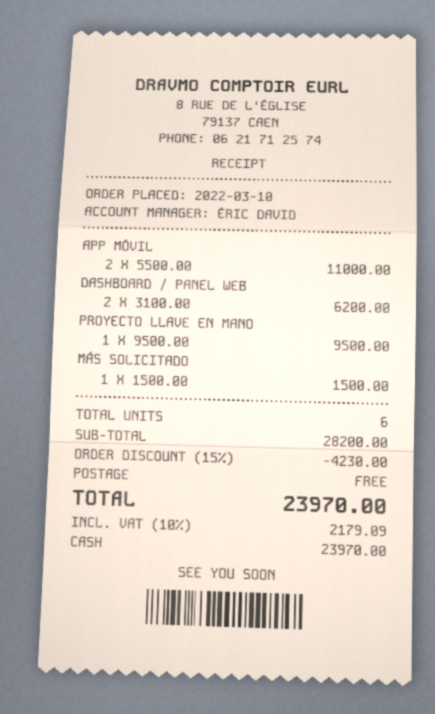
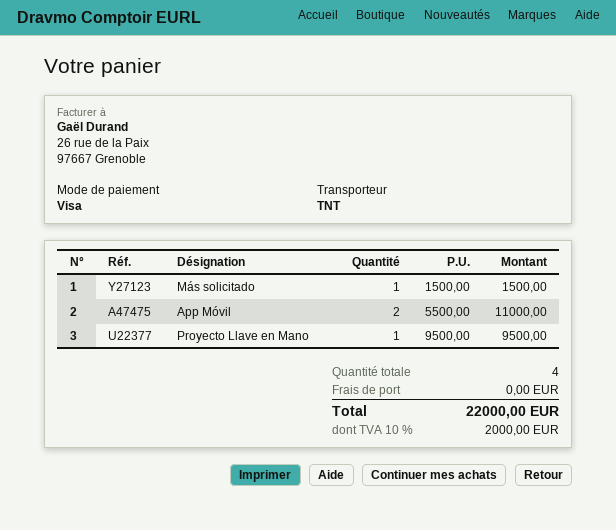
payment method: cash -> Visa
DASHBOARD / PANEL WEB: 2 x 3100.00 = 6200.00 -> none
total quantity: 6 -> 4
discount: 15% = 4230.00 -> none
tax: 10% = 2179.09 -> 10% = 2000.00
total: 23970.00 -> 22000.00

